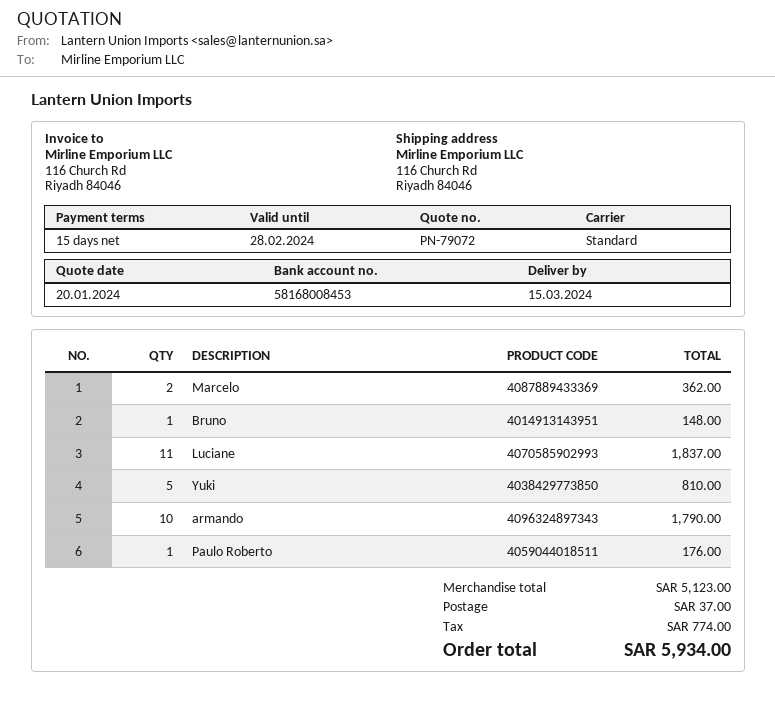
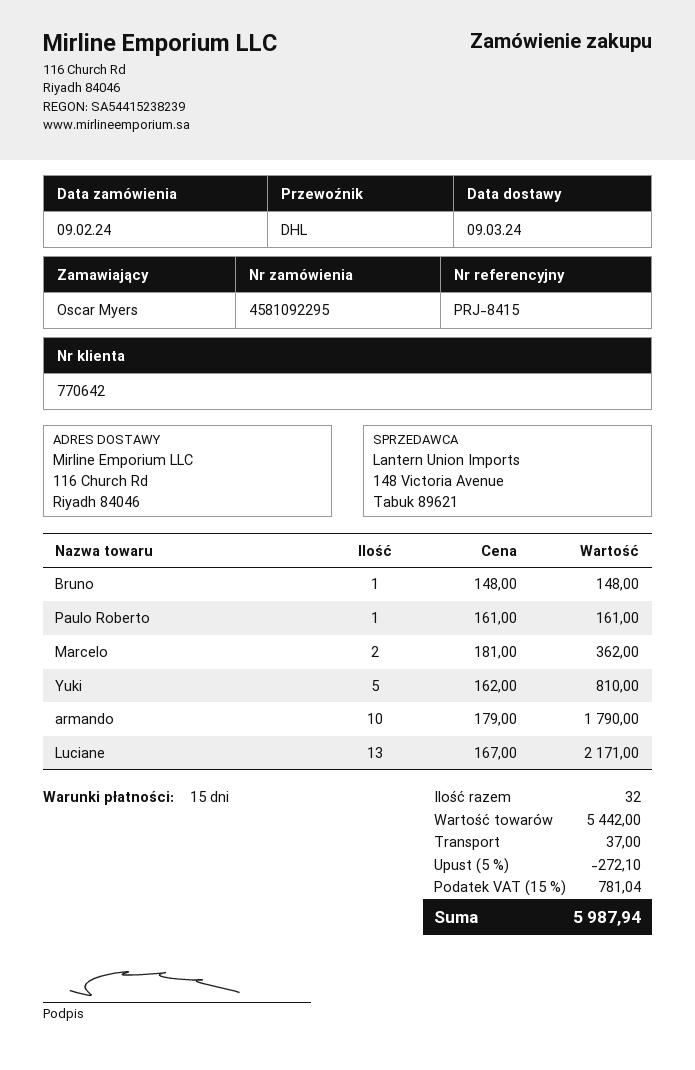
delivery date: 2024-03-15 -> 2024-03-09
shipping method: standard -> DHL
Luciane: 11 for 1837.00 -> 13 for 2171.00
Paulo Roberto: 1 for 176.00 -> 1 for 161.00
subtotal: 5123.00 -> 5442.00
discount: none -> 5% = 272.10
tax: 774.00 -> 781.04
total: 5934.00 -> 5987.94

